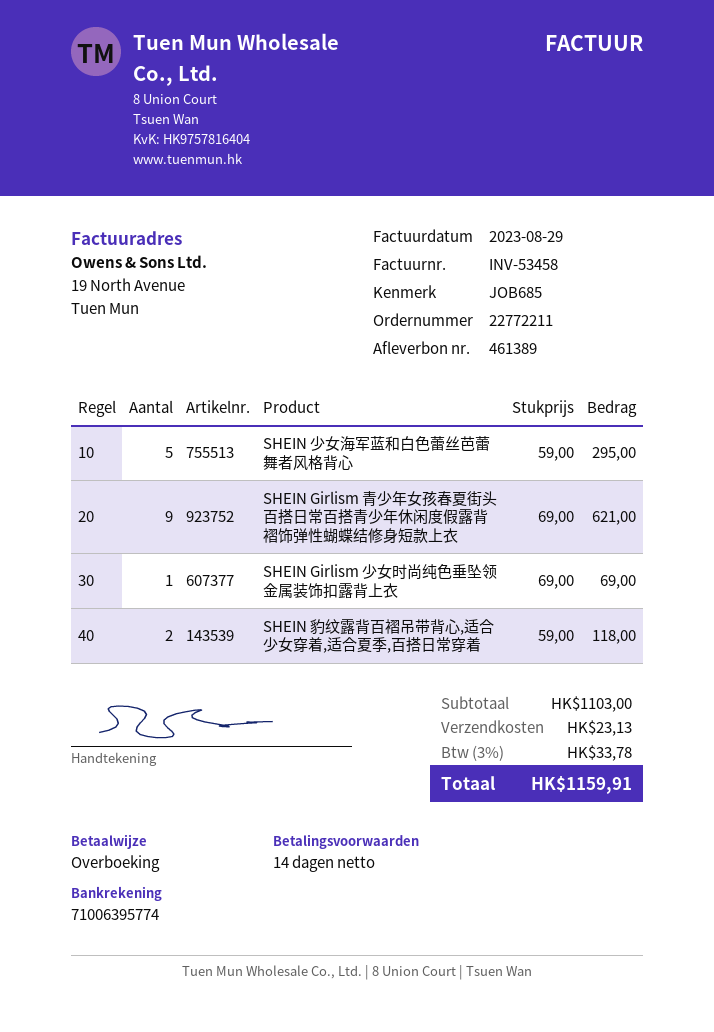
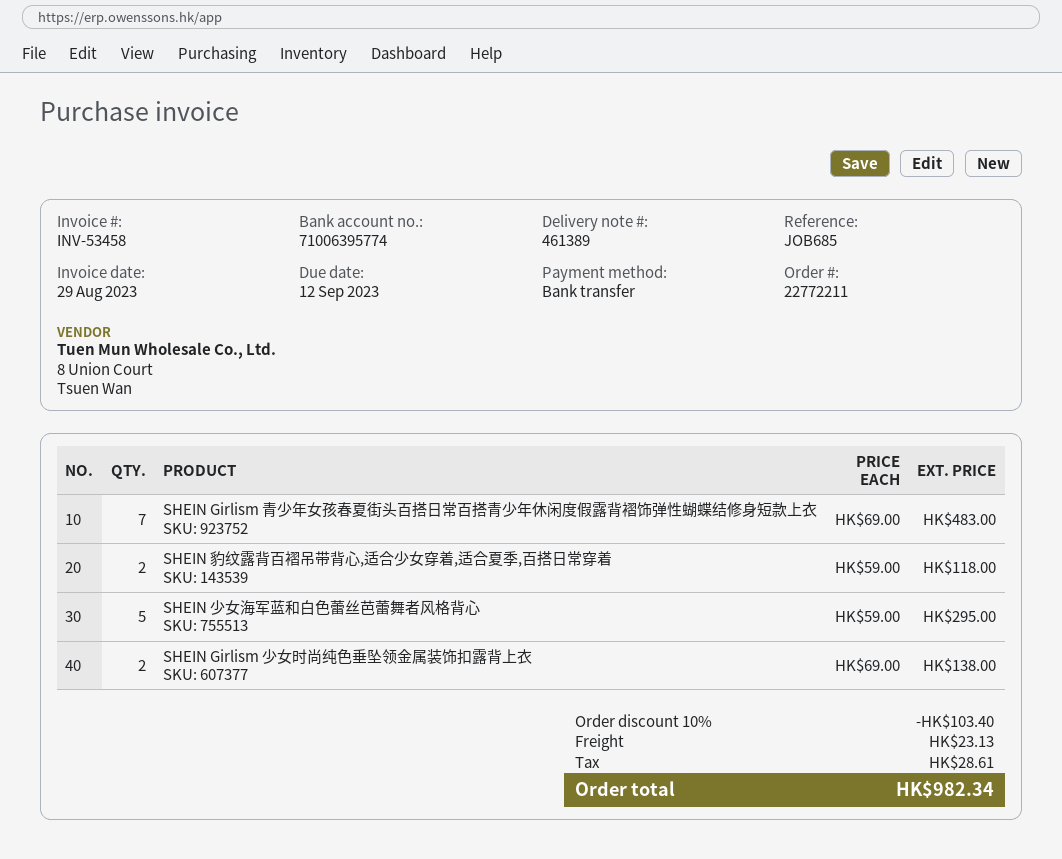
SHEIN Girlism 青少年女孩春夏街头百搭日常百搭青少年休闲度假露背褶饰弹性蝴蝶结修身短款上衣: 9 x 69.00 = 621.00 -> 7 x 69.00 = 483.00
SHEIN Girlism 少女时尚纯色垂坠领金属装饰扣露背上衣: 1 x 69.00 = 69.00 -> 2 x 69.00 = 138.00
discount: none -> 10% = 103.40
tax: 33.78 -> 28.61
total: 1159.91 -> 982.34

